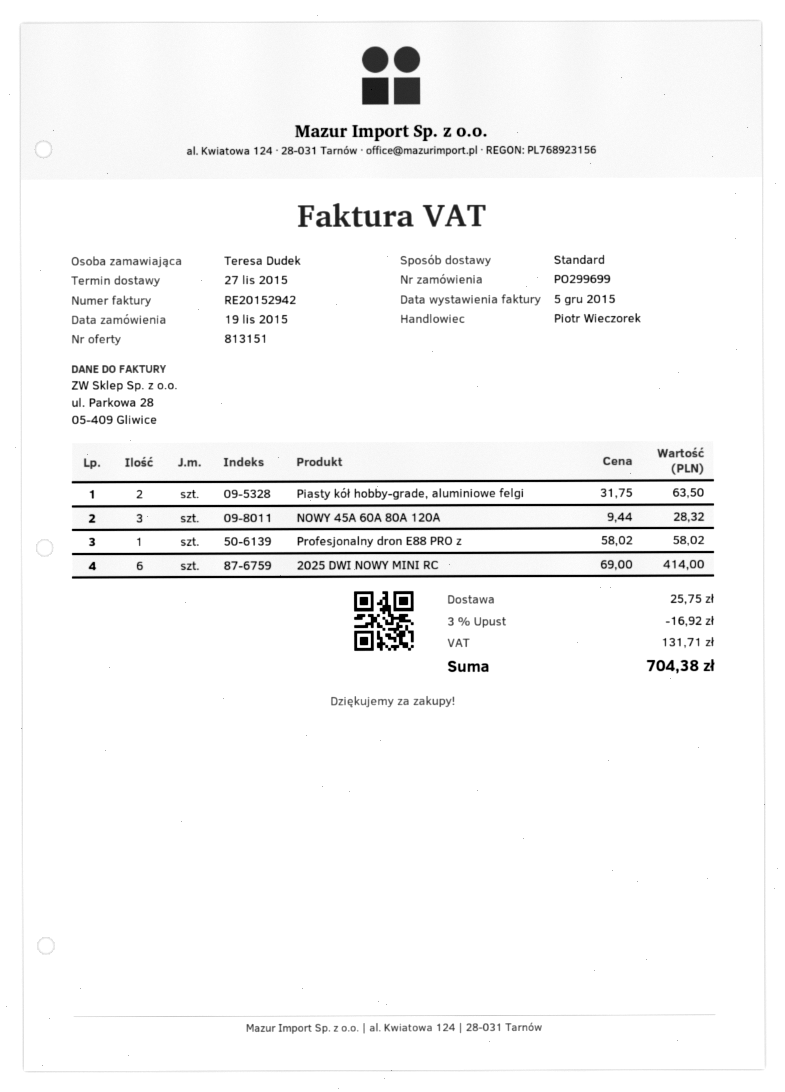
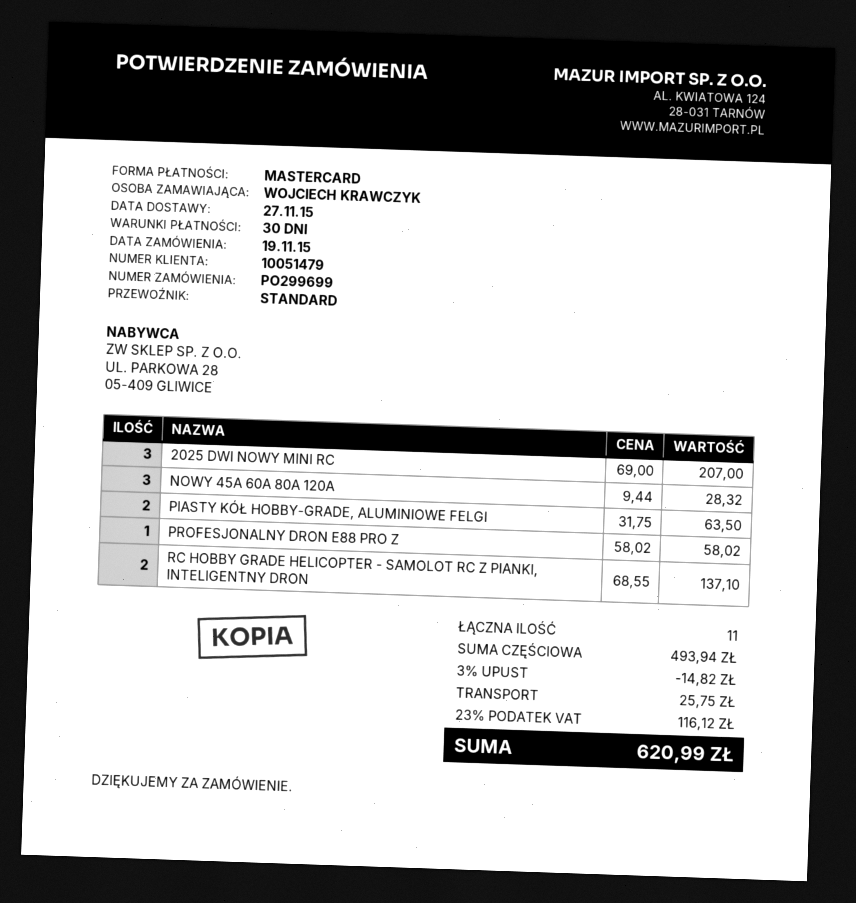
ordered by: Teresa Dudek -> WOJCIECH KRAWCZYK
2025 DWI NOWY MINI RC: 6 x 69.00 = 414.00 -> 3 x 69.00 = 207.00
RC HOBBY GRADE HELICOPTER - SAMOLOT RC Z PIANKI, INTELIGENTNY DRON: none -> 2 x 68.55 = 137.10
discount: 3% = 16.92 -> 3% = 14.82
tax: 131.71 -> 116.12
total: 704.38 -> 620.99

